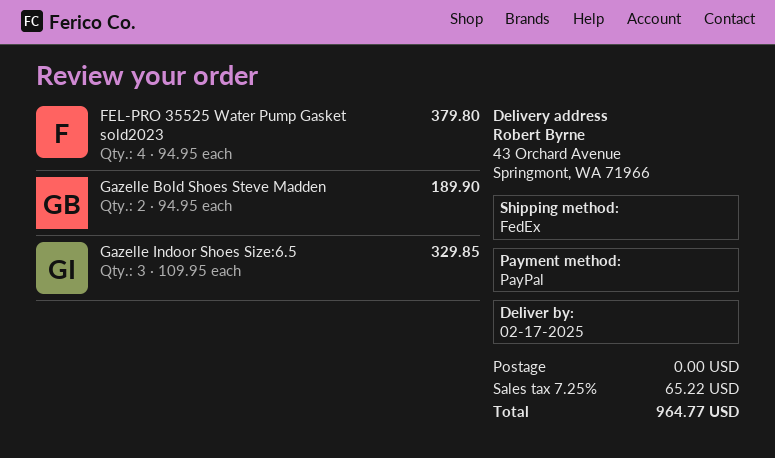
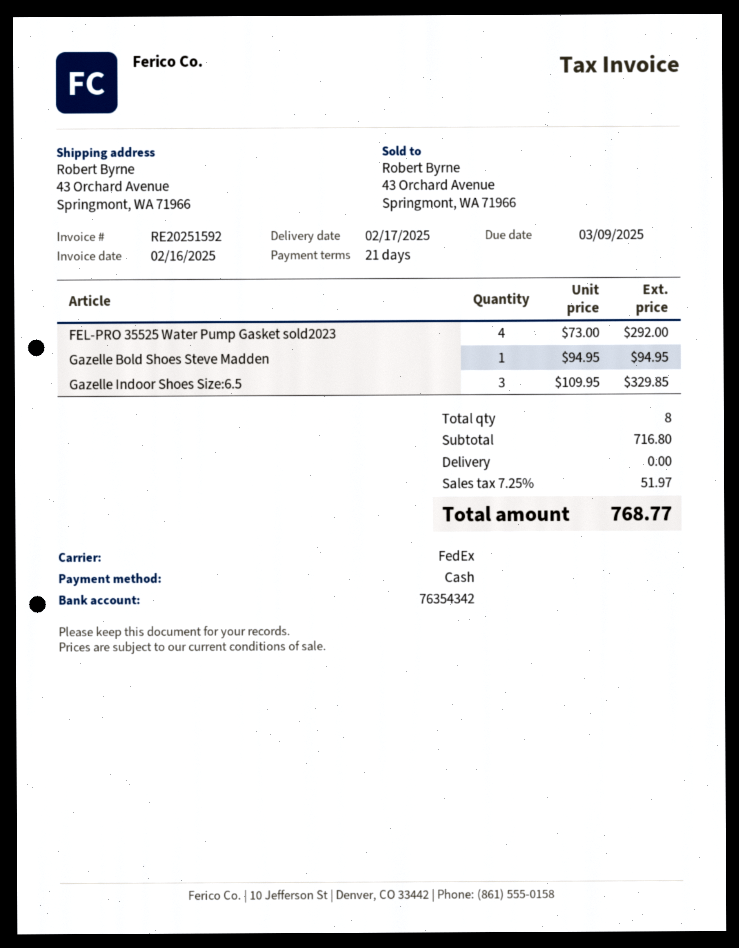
payment method: PayPal -> cash
FEL-PRO 35525 Water Pump Gasket sold2023: 4 x 94.95 = 379.80 -> 4 x 73.00 = 292.00
Gazelle Bold Shoes Steve Madden: 2 x 94.95 = 189.90 -> 1 x 94.95 = 94.95
tax: 7.25% = 65.22 -> 7.25% = 51.97
total: 964.77 -> 768.77

